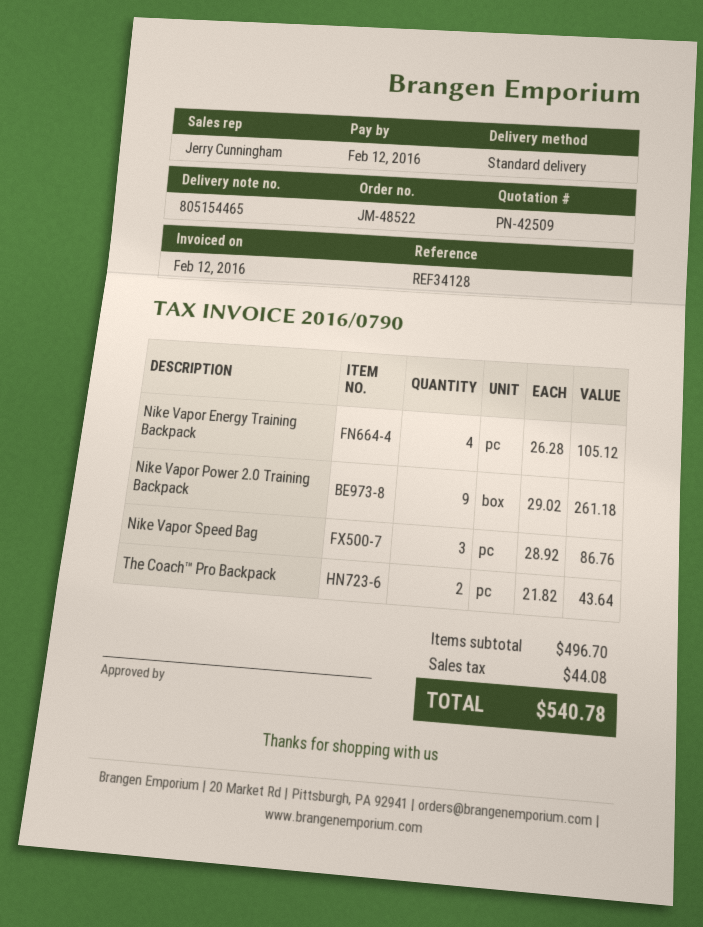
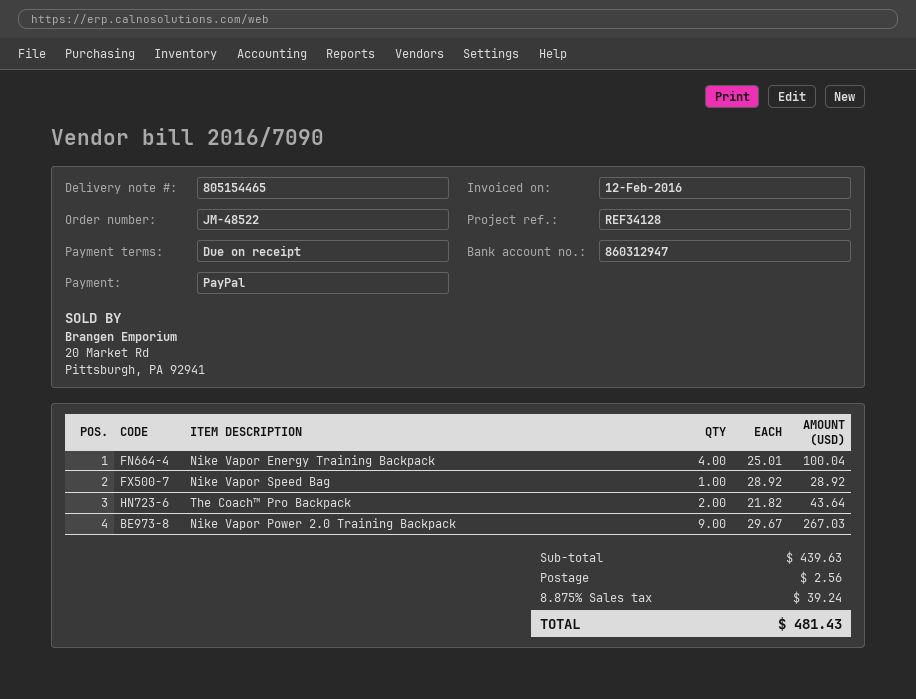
invoice number: 2016/0790 -> 2016/7090
Nike Vapor Energy Training Backpack: 4 x 26.28 = 105.12 -> 4 x 25.01 = 100.04
Nike Vapor Power 2.0 Training Backpack: 9 x 29.02 = 261.18 -> 9 x 29.67 = 267.03
Nike Vapor Speed Bag: 3 x 28.92 = 86.76 -> 1 x 28.92 = 28.92
subtotal: 496.70 -> 439.63
shipping: none -> 2.56
tax: 44.08 -> 39.24
total: 540.78 -> 481.43

